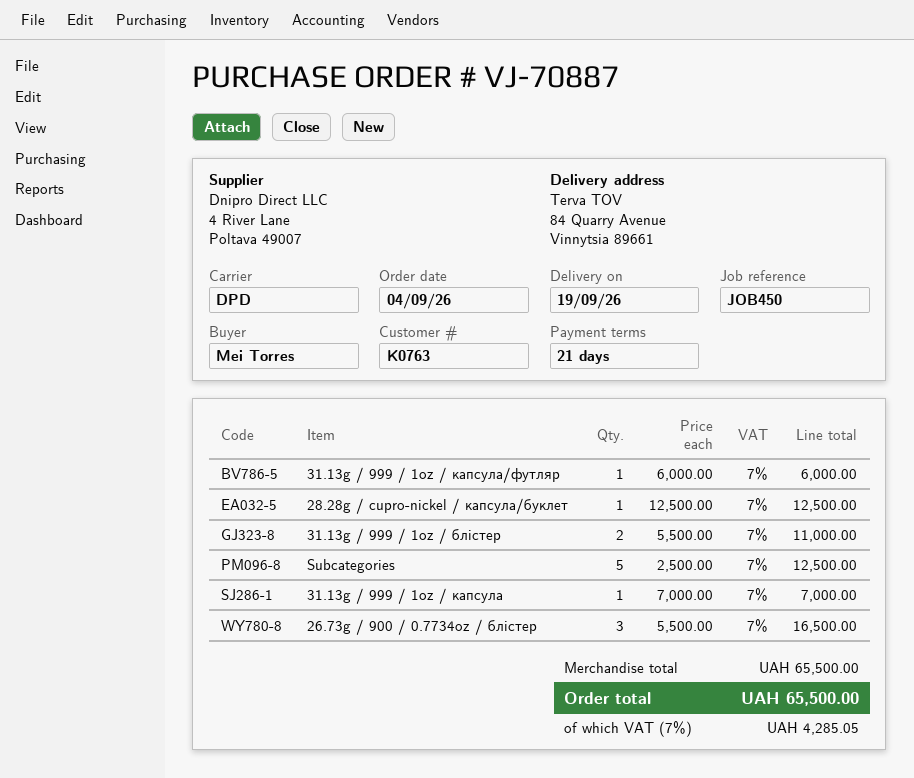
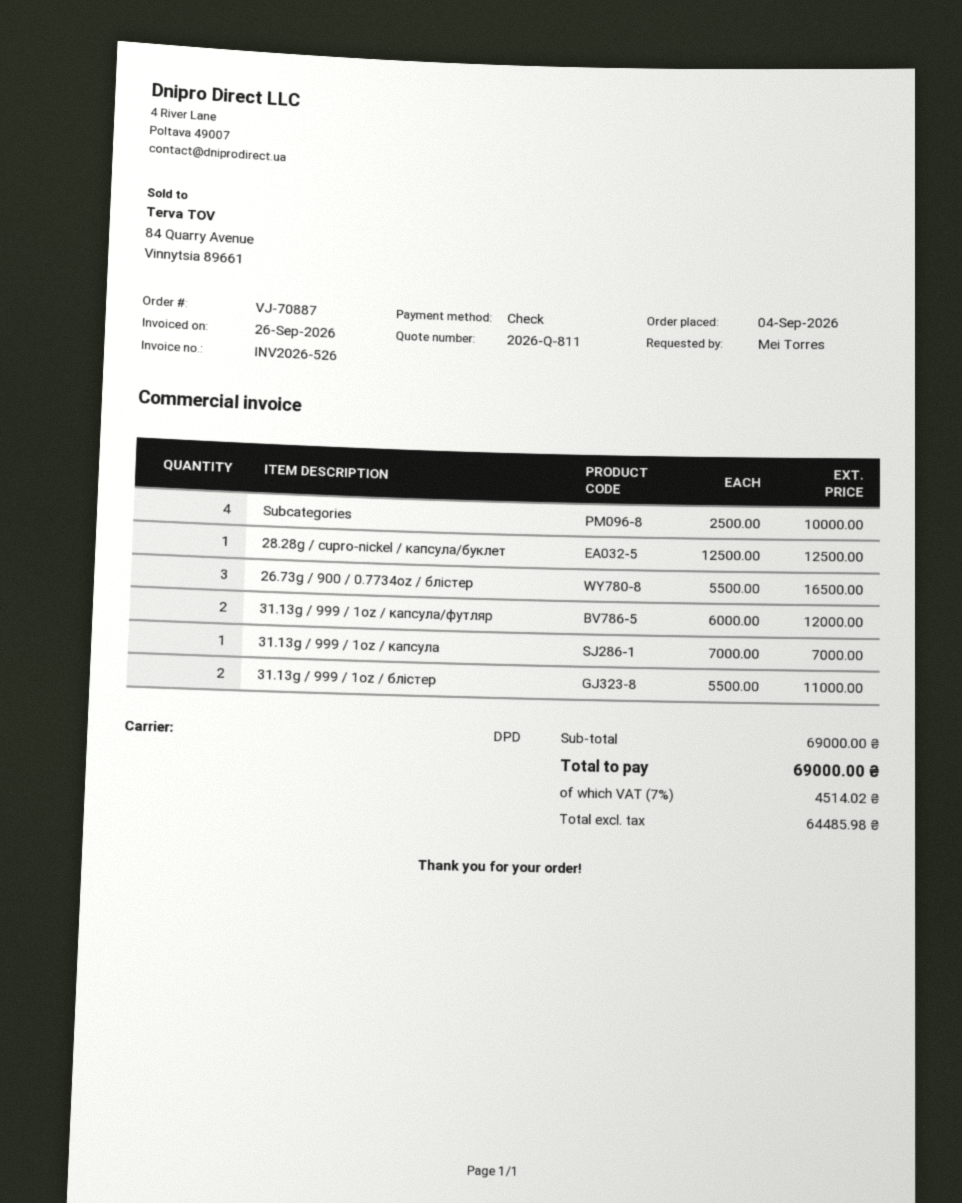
31.13g / 999 / 1oz / капсула/футляр: 1 x 6000.00 = 6000.00 -> 2 x 6000.00 = 12000.00
Subcategories: 5 x 2500.00 = 12500.00 -> 4 x 2500.00 = 10000.00
subtotal: 65500.00 -> 69000.00
tax: 7% = 4285.05 -> 7% = 4514.02
total: 65500.00 -> 69000.00

